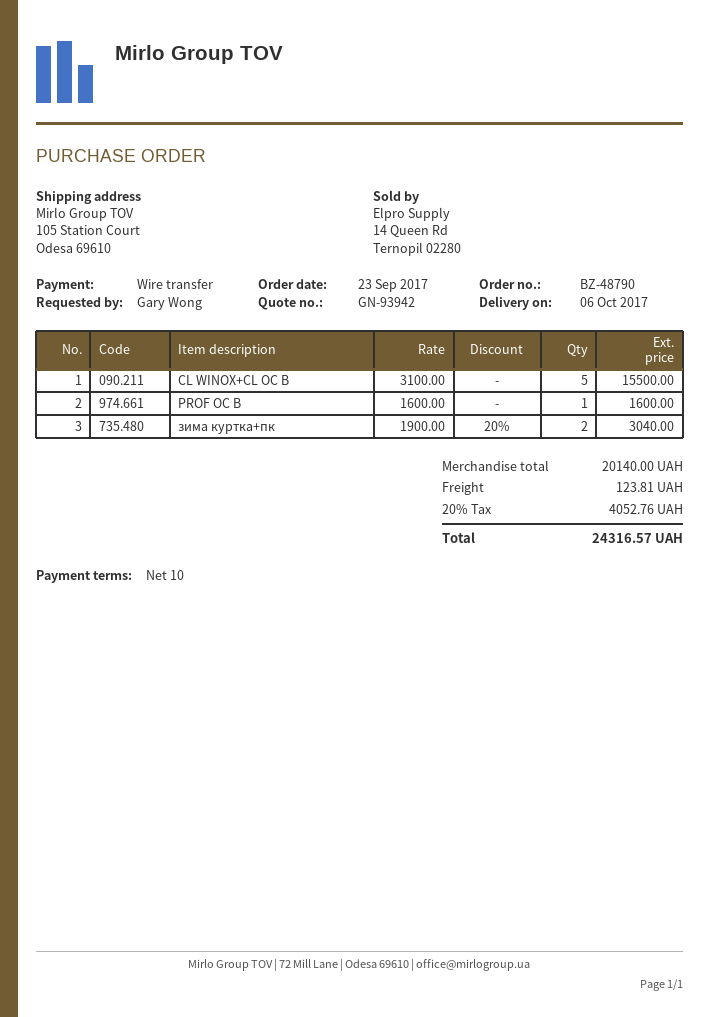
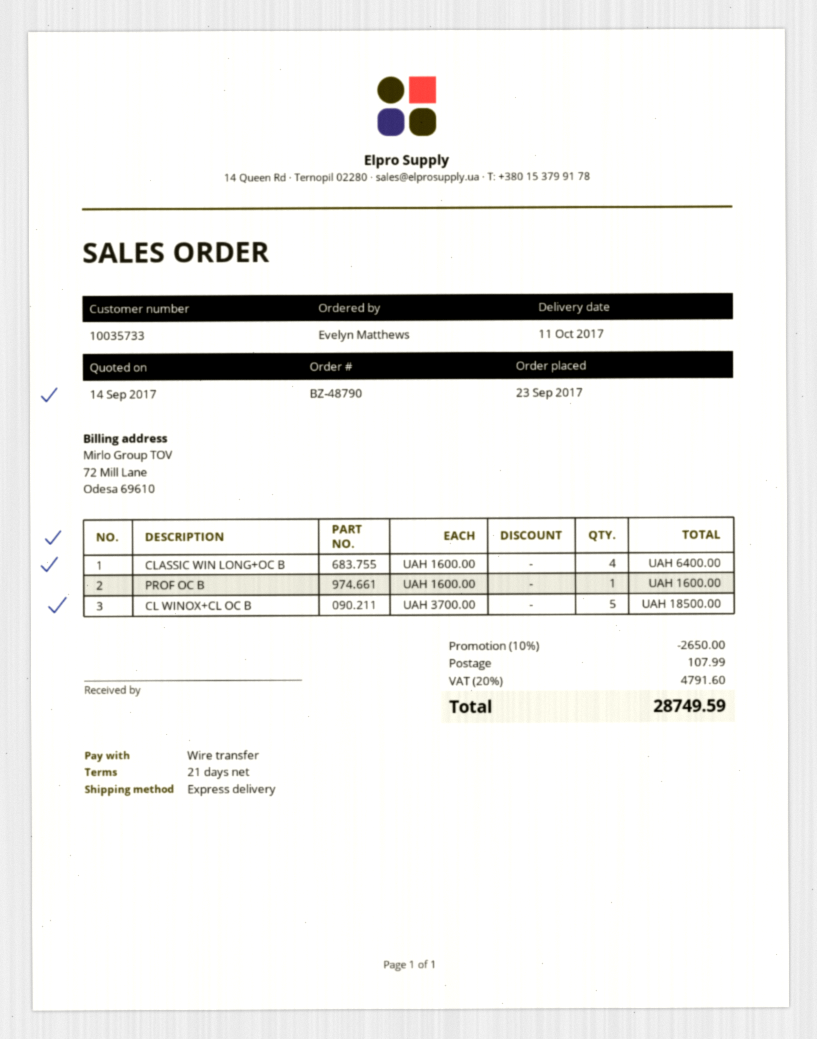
delivery date: 2017-10-06 -> 2017-10-11
payment terms: 10 days -> 21 days
ordered by: Gary Wong -> Evelyn Matthews
CL WINOX+CL OC B: 5 x 3100.00 = 15500.00 -> 5 x 3700.00 = 18500.00
зима куртка+пк: 2 x 1900.00 - 20% = 3040.00 -> none
CLASSIC WIN LONG+OC B: none -> 4 x 1600.00 = 6400.00
discount: none -> 10% = 2650.00
shipping: 123.81 -> 107.99
tax: 20% = 4052.76 -> 20% = 4791.60
total: 24316.57 -> 28749.59

